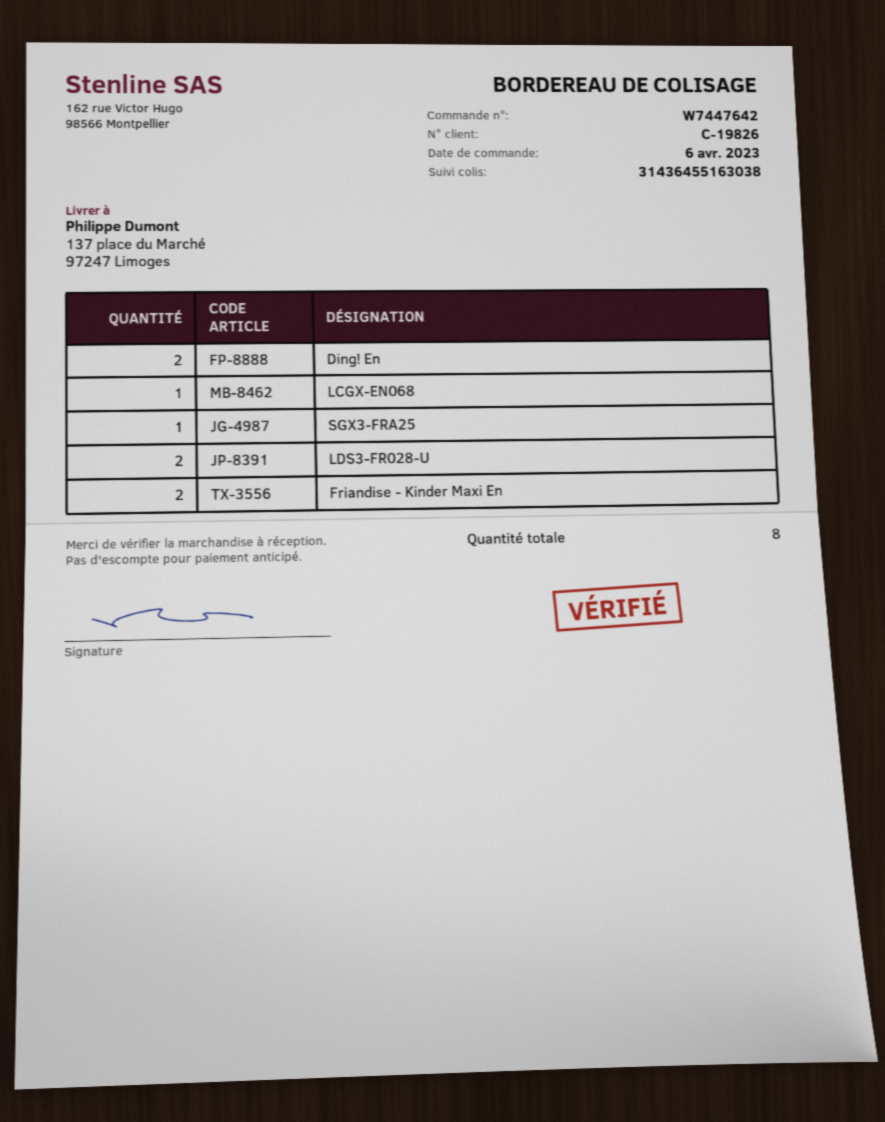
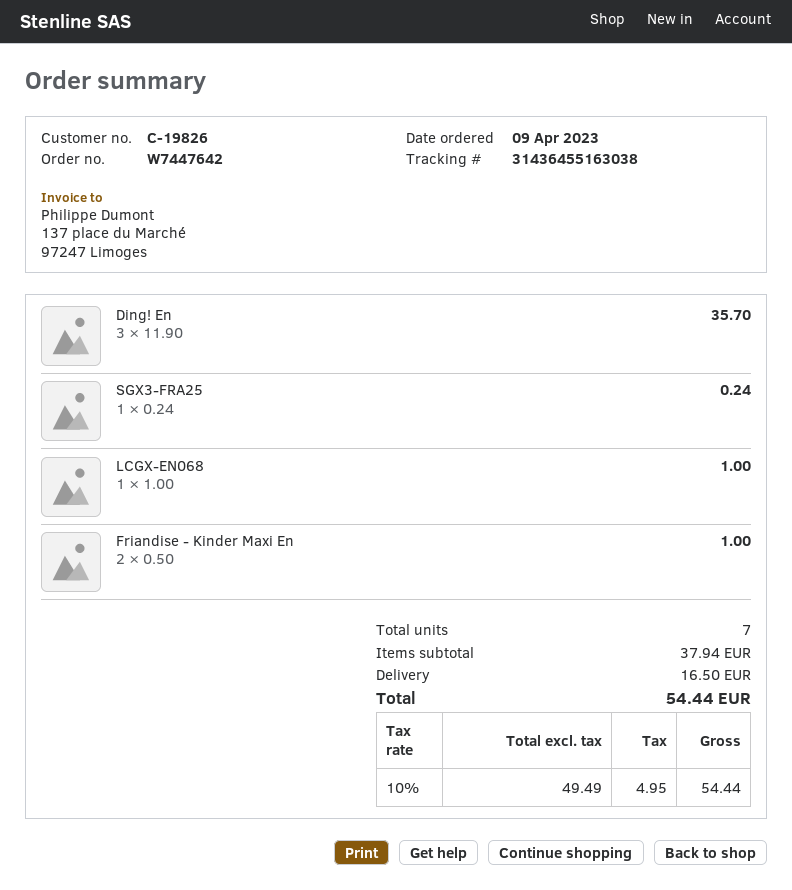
order date: 2023-04-06 -> 2023-04-09
Ding! En: 2 -> 3
LDS3-FR028-U: 2 -> none
total quantity: 8 -> 7

